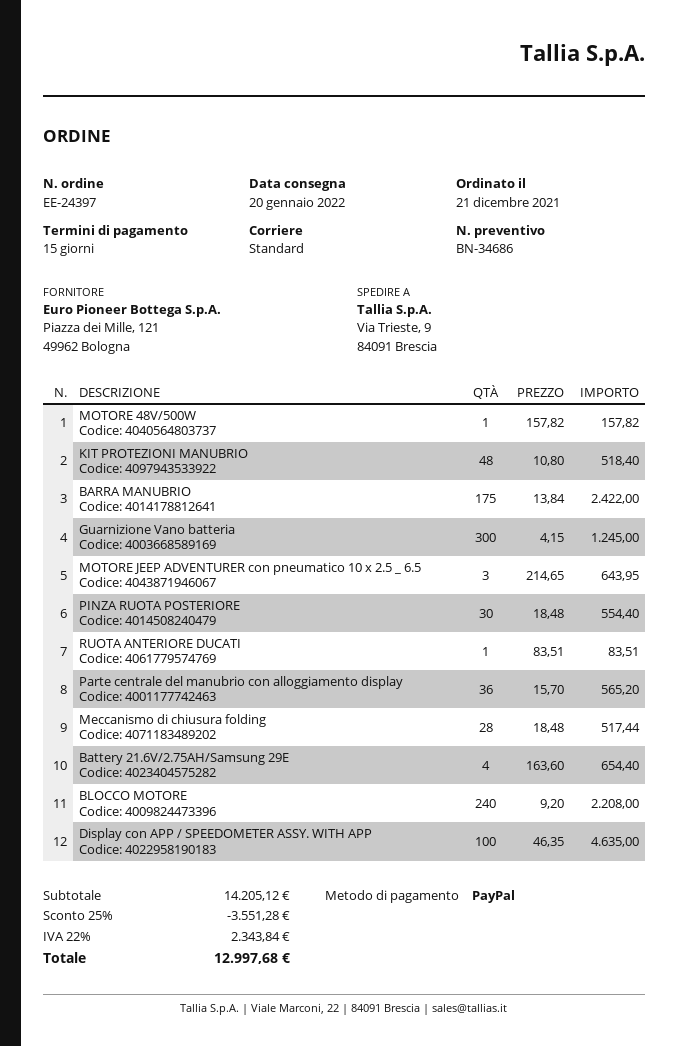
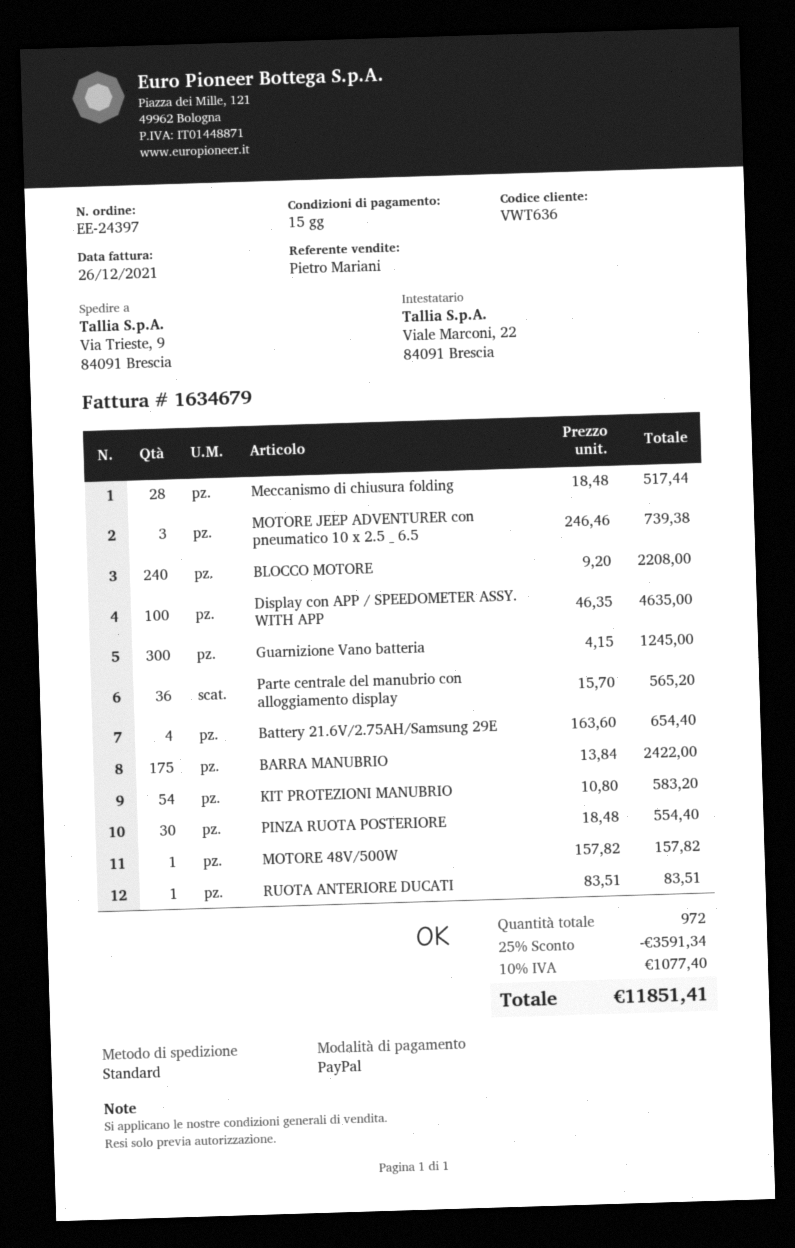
KIT PROTEZIONI MANUBRIO: 48 x 10.80 = 518.40 -> 54 x 10.80 = 583.20
MOTORE JEEP ADVENTURER con pneumatico 10 x 2.5 _ 6.5: 3 x 214.65 = 643.95 -> 3 x 246.46 = 739.38
discount: 25% = 3551.28 -> 25% = 3591.34
tax: 22% = 2343.84 -> 10% = 1077.40
total: 12997.68 -> 11851.41

